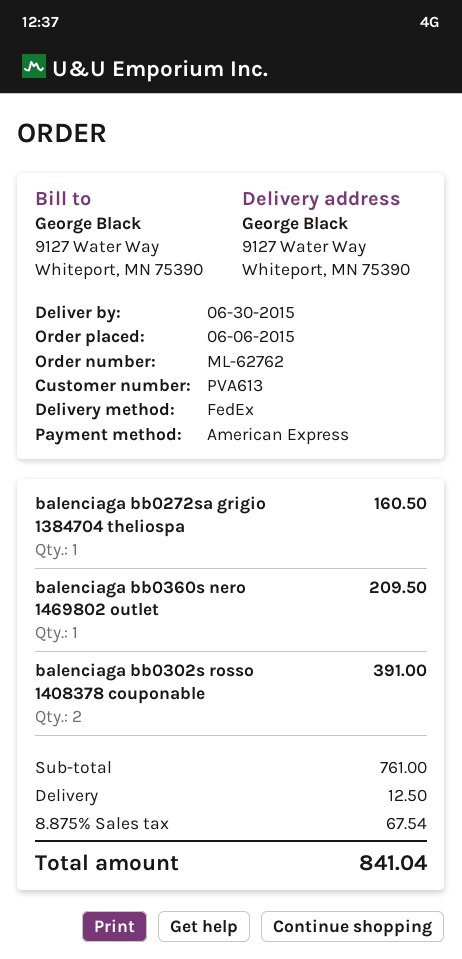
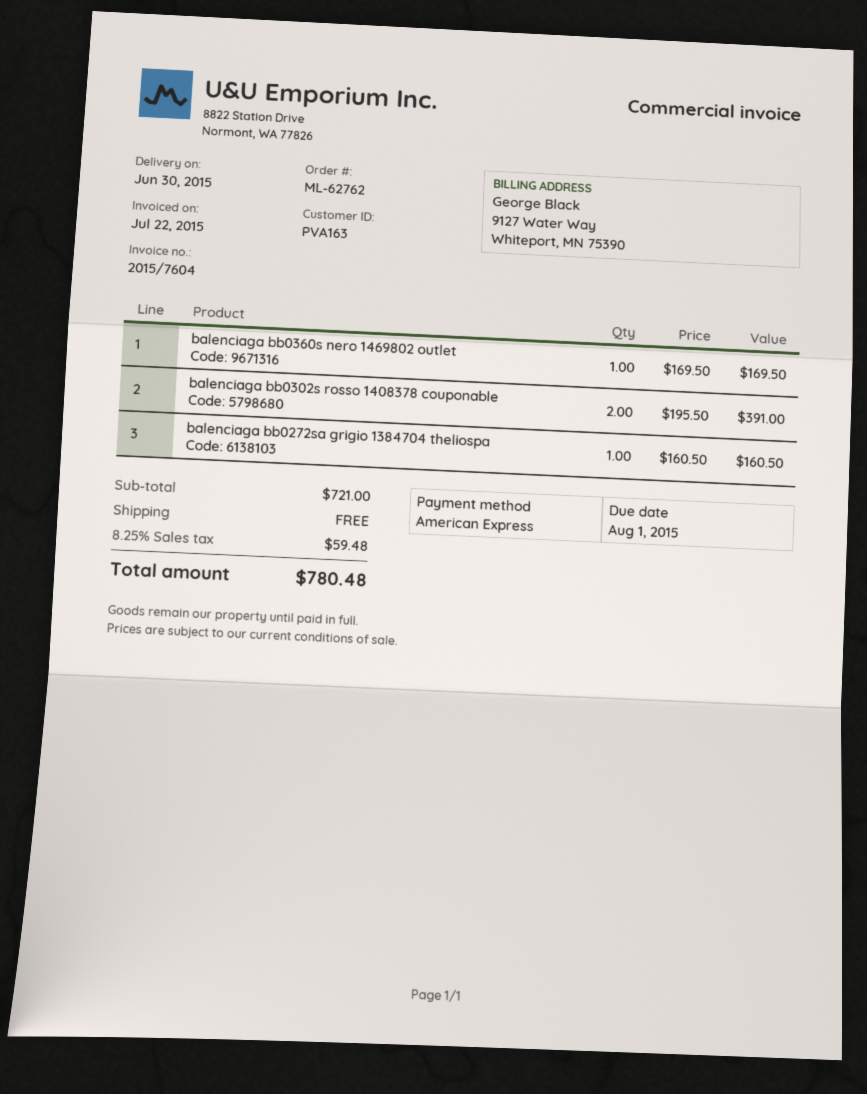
customer number: PVA613 -> PVA163
balenciaga bb0360s nero 1469802 outlet: 1 for 209.50 -> 1 for 169.50
subtotal: 761.00 -> 721.00
shipping: 12.50 -> 0.00
tax: 8.875% = 67.54 -> 8.25% = 59.48
total: 841.04 -> 780.48

